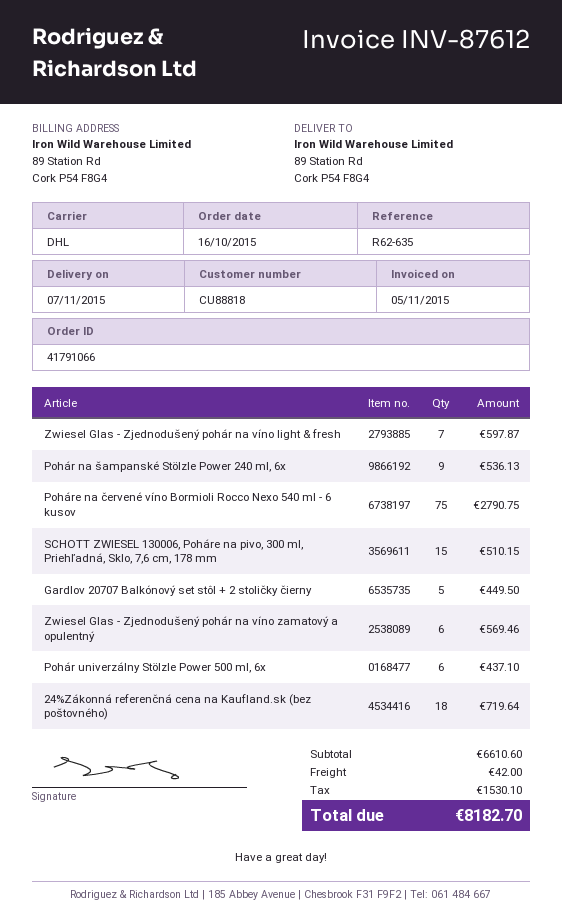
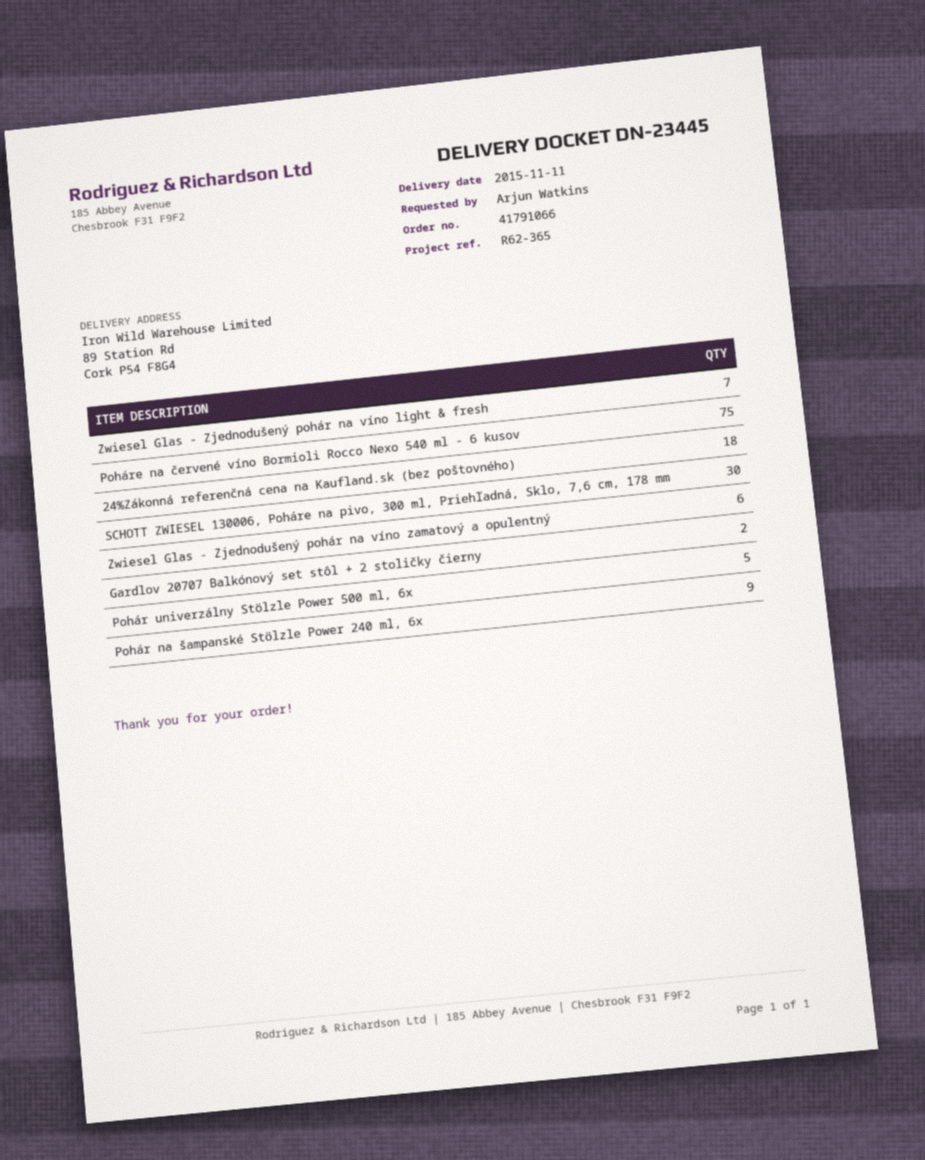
delivery date: 2015-11-07 -> 2015-11-11
reference: R62-635 -> R62-365
SCHOTT ZWIESEL 130006, Poháre na pivo, 300 ml, Priehľadná, Sklo, 7,6 cm, 178 mm: 15 -> 30
Gardlov 20707 Balkónový set stôl + 2 stoličky čierny: 5 -> 2
Pohár univerzálny Stölzle Power 500 ml, 6x: 6 -> 5

